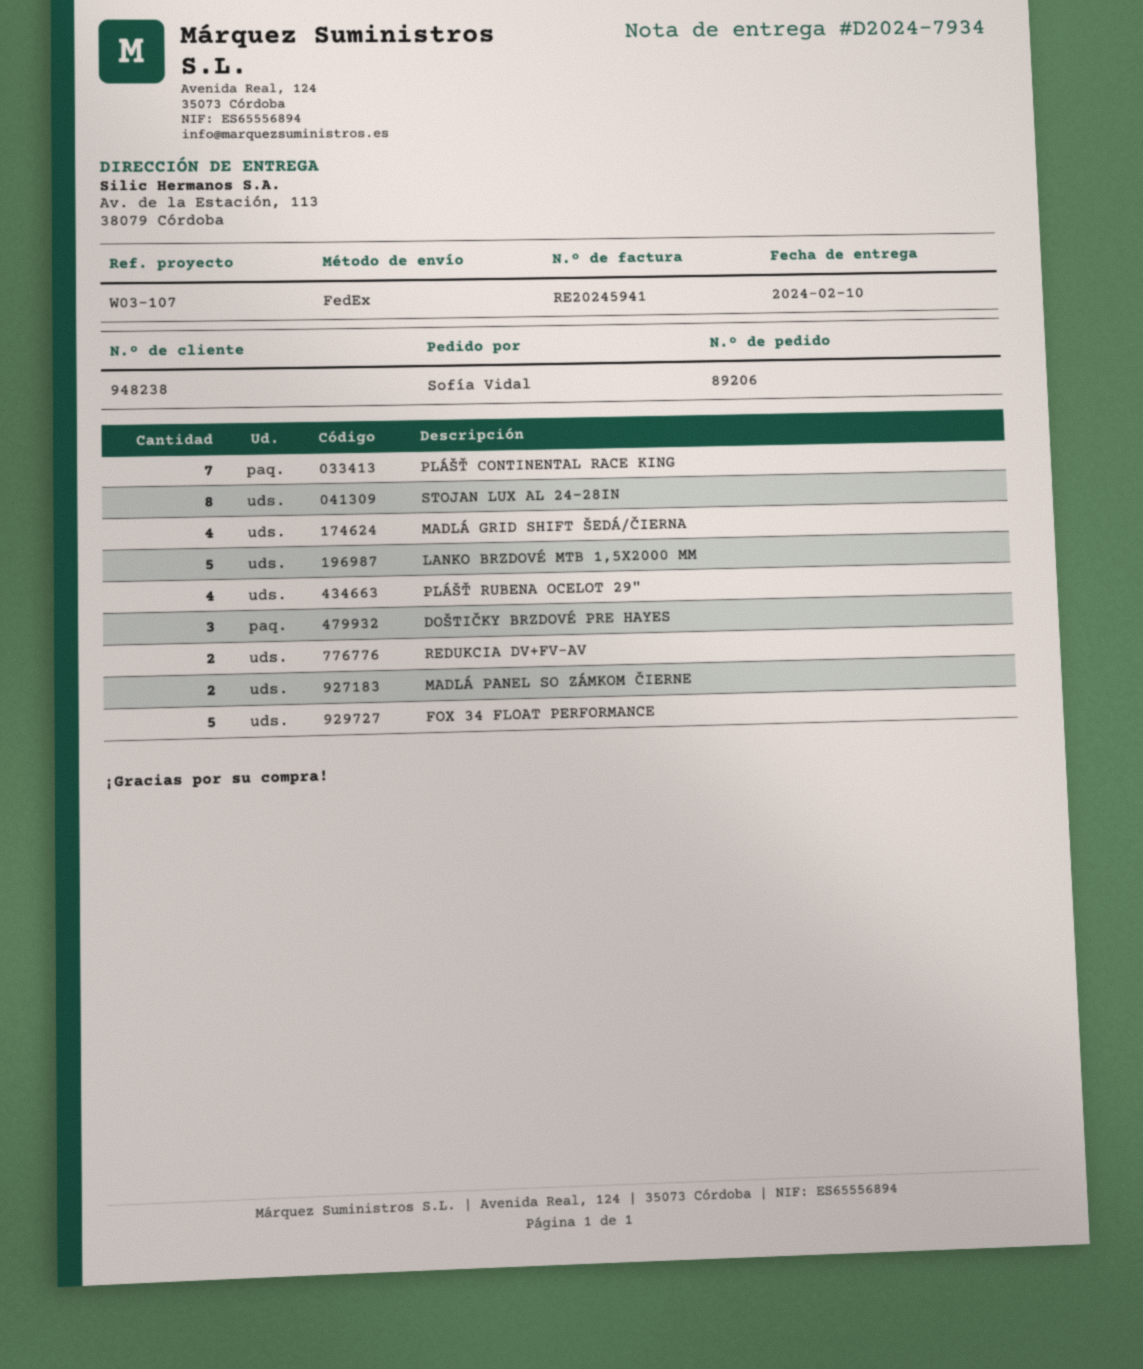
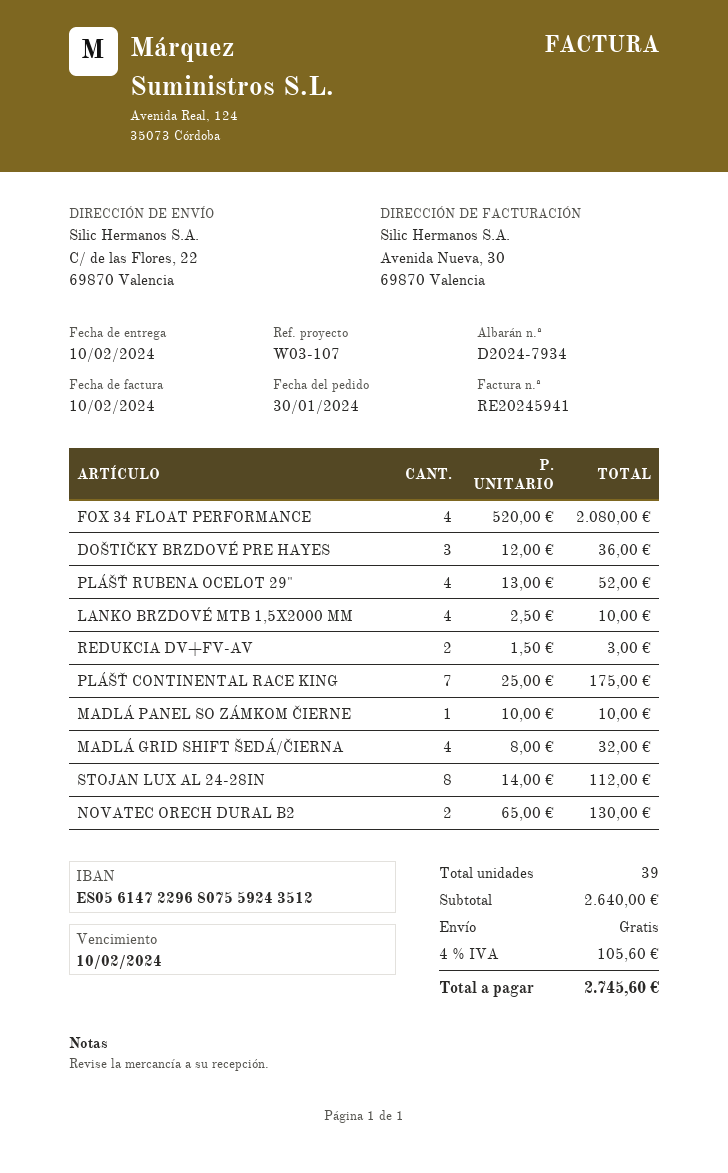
ship to: Av. de la Estación, 113, 38079 Córdoba -> C/ de las Flores, 22, 69870 Valencia
LANKO BRZDOVÉ MTB 1,5X2000 MM: 5 -> 4
MADLÁ PANEL SO ZÁMKOM ČIERNE: 2 -> 1
FOX 34 FLOAT PERFORMANCE: 5 -> 4
NOVATEC ORECH DURAL B2: none -> 2

